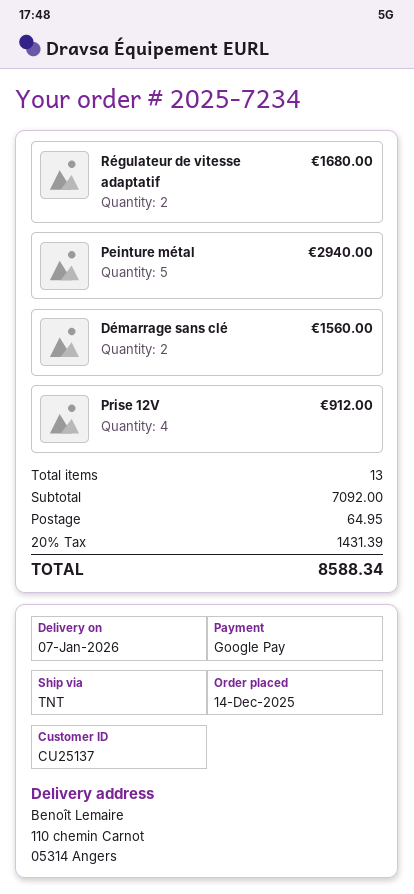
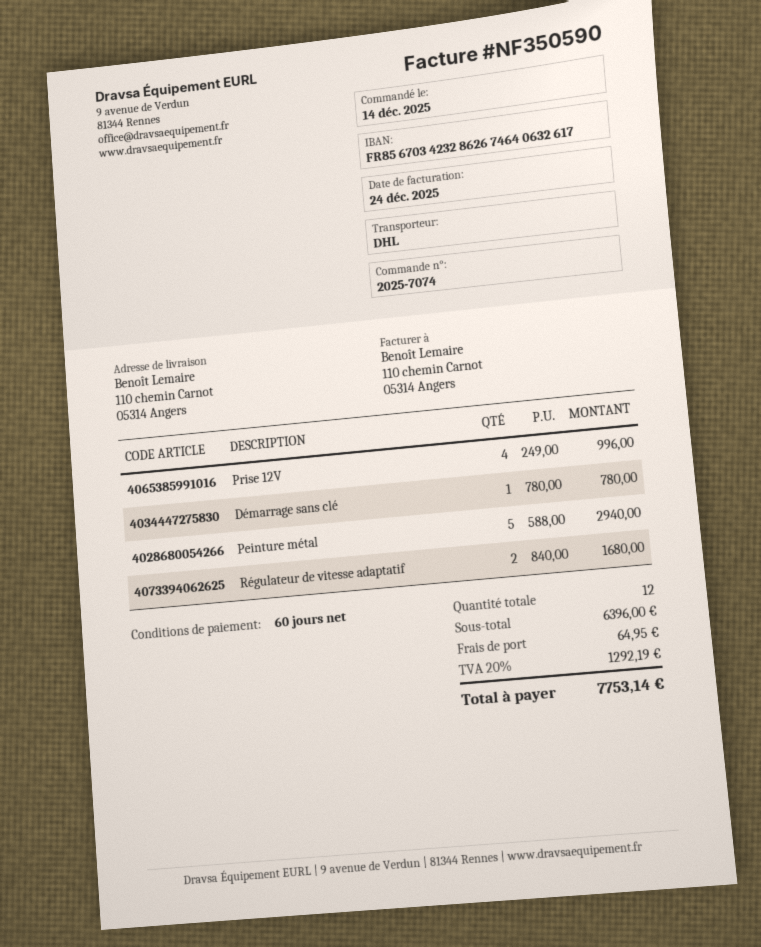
order number: 2025-7234 -> 2025-7074
shipping method: TNT -> DHL
Démarrage sans clé: 2 for 1560.00 -> 1 for 780.00
Prise 12V: 4 for 912.00 -> 4 for 996.00
total quantity: 13 -> 12
subtotal: 7092.00 -> 6396.00
tax: 20% = 1431.39 -> 20% = 1292.19
total: 8588.34 -> 7753.14

